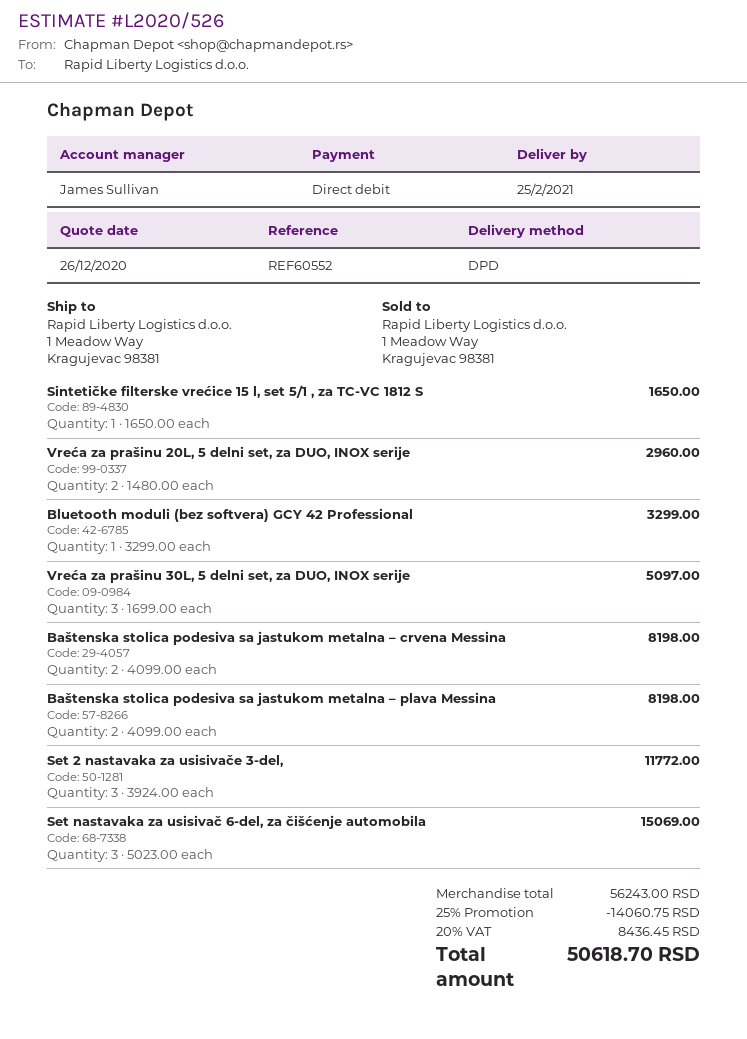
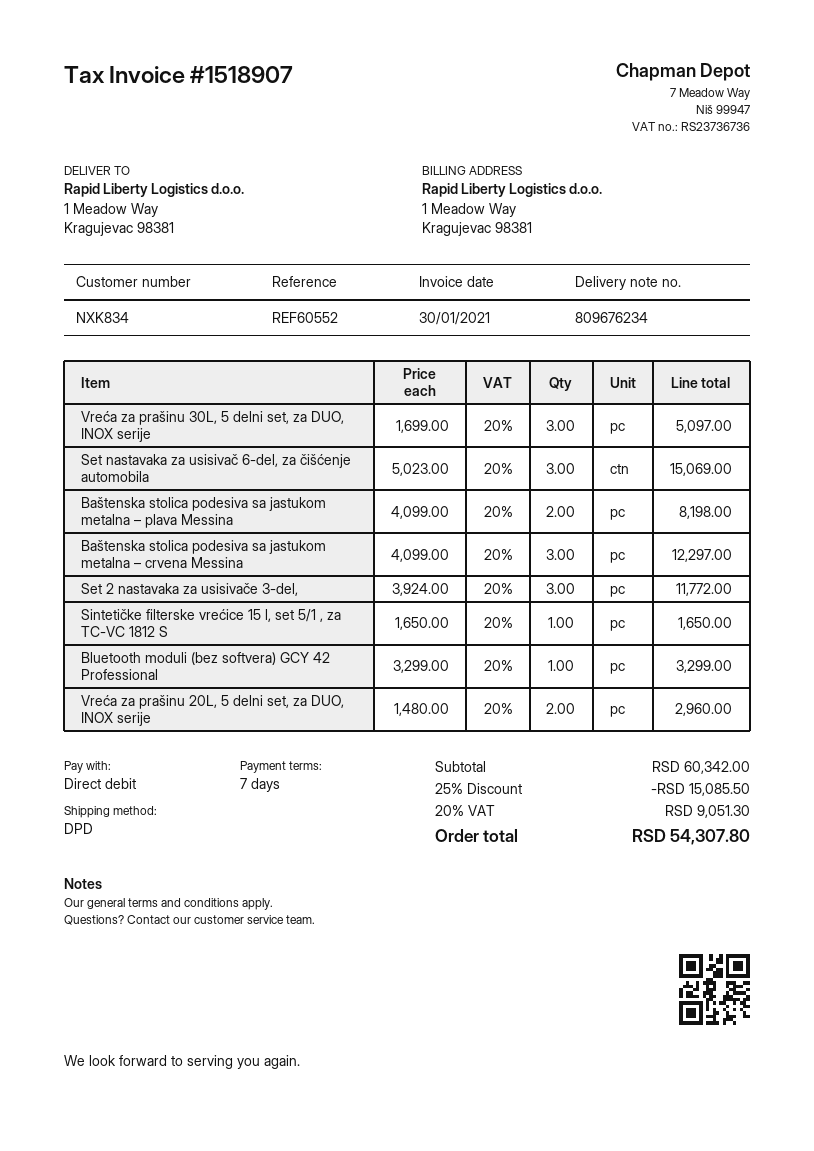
Baštenska stolica podesiva sa jastukom metalna – crvena Messina: 2 x 4099.00 = 8198.00 -> 3 x 4099.00 = 12297.00
subtotal: 56243.00 -> 60342.00
discount: 25% = 14060.75 -> 25% = 15085.50
tax: 20% = 8436.45 -> 20% = 9051.30
total: 50618.70 -> 54307.80

